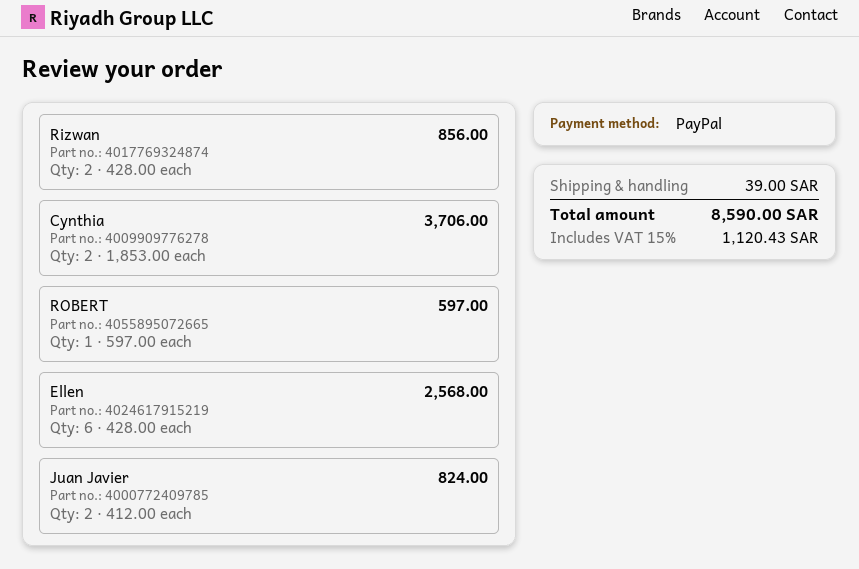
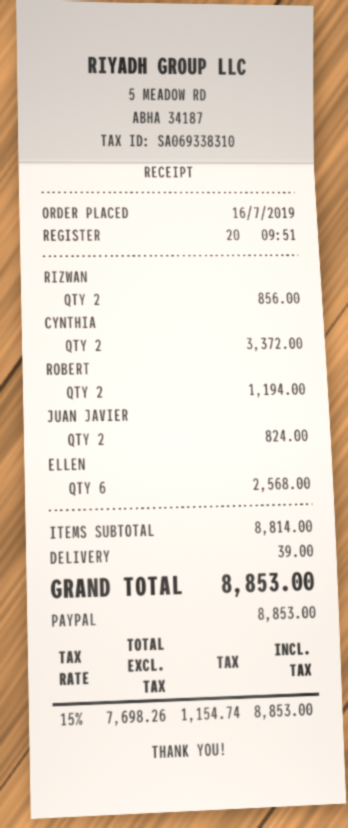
Cynthia: 2 for 3706.00 -> 2 for 3372.00
ROBERT: 1 for 597.00 -> 2 for 1194.00
tax: 15% = 1120.43 -> 15% = 1154.74
total: 8590.00 -> 8853.00

